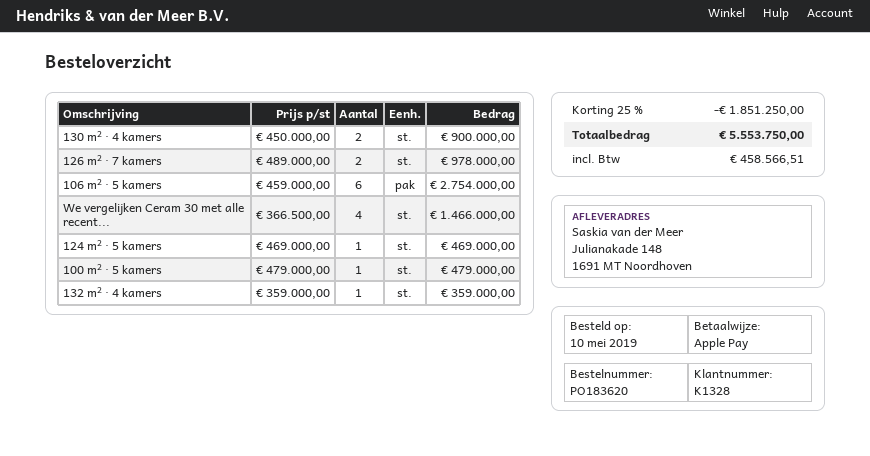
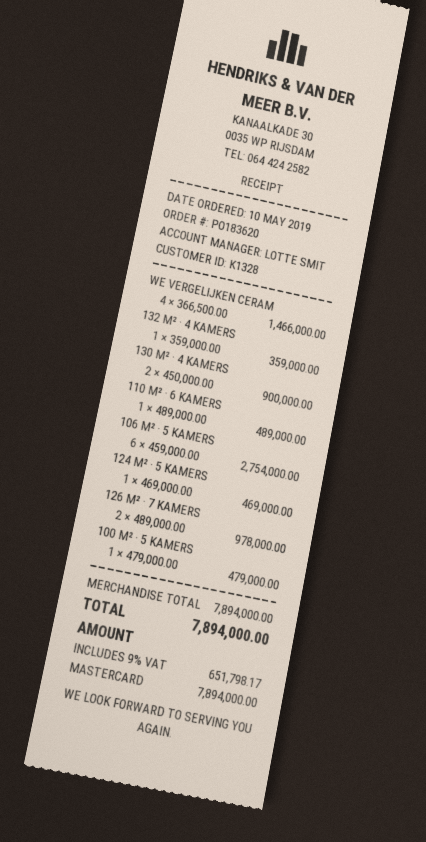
payment method: Apple Pay -> Mastercard
110 M² · 6 KAMERS: none -> 1 x 489000.00 = 489000.00
discount: 25% = 1851250.00 -> none
tax: 458566.51 -> 651798.17
total: 5553750.00 -> 7894000.00

